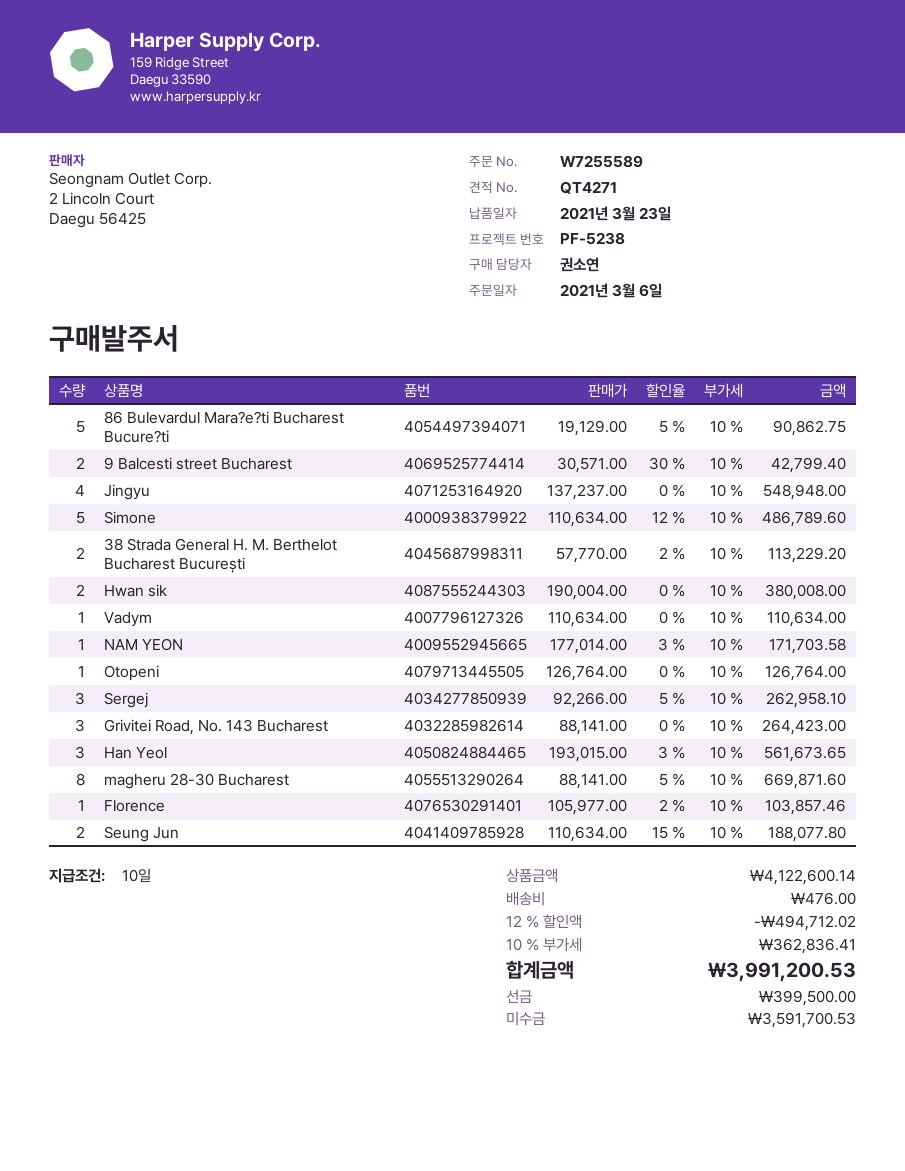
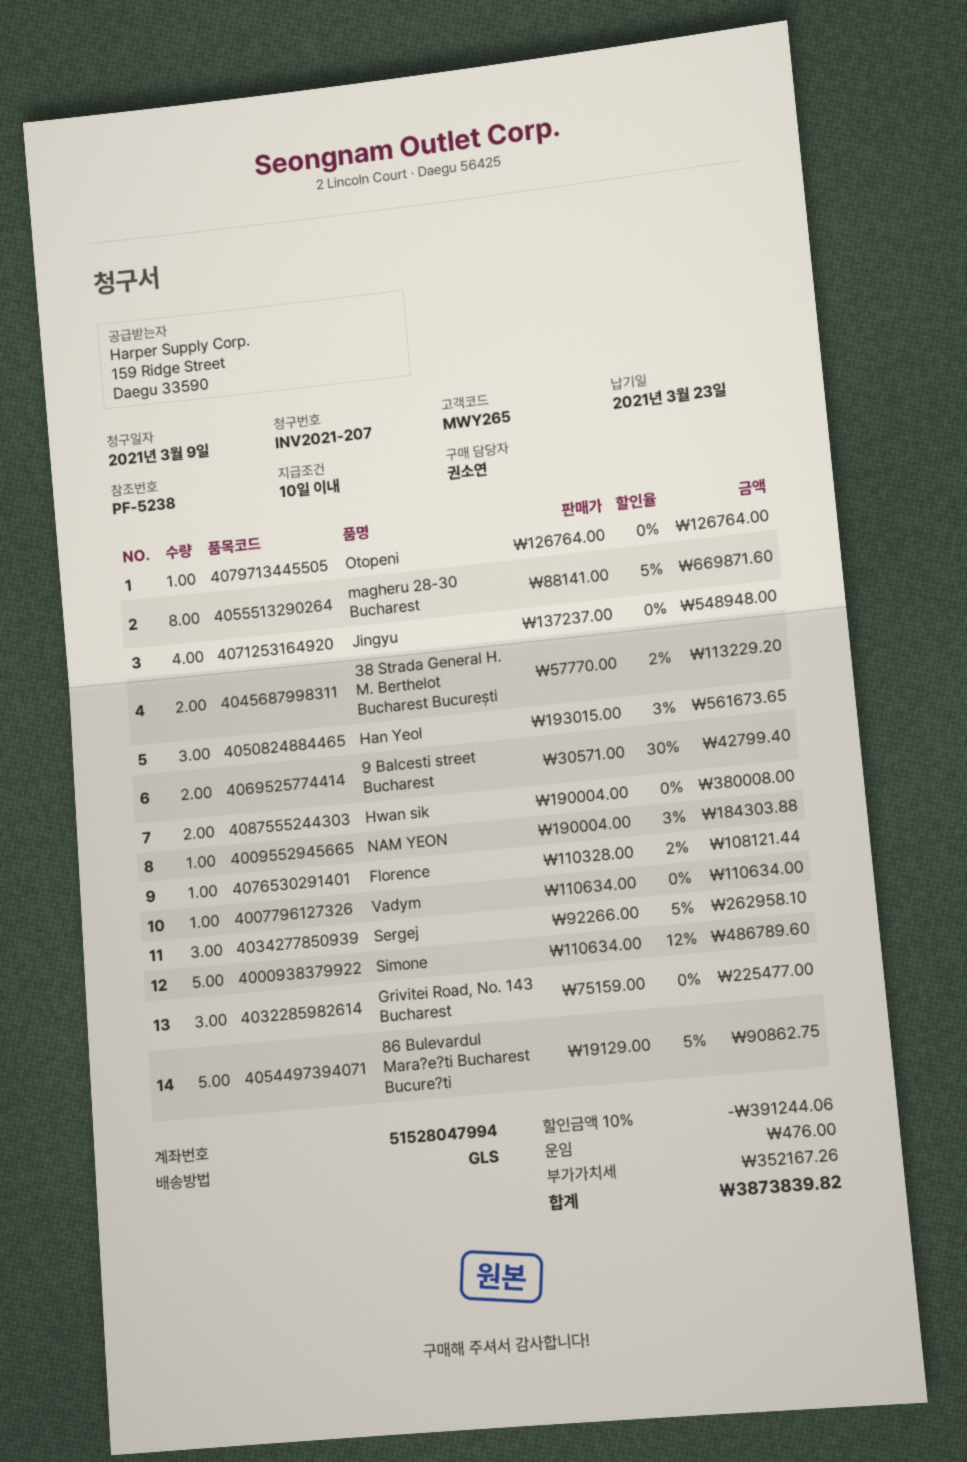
NAM YEON: 1 x 177014.00 - 3% = 171703.58 -> 1 x 190004.00 - 3% = 184303.88
Grivitei Road, No. 143 Bucharest: 3 x 88141.00 = 264423.00 -> 3 x 75159.00 = 225477.00
Florence: 1 x 105977.00 - 2% = 103857.46 -> 1 x 110328.00 - 2% = 108121.44
Seung Jun: 2 x 110634.00 - 15% = 188077.80 -> none
discount: 12% = 494712.02 -> 10% = 391244.06
tax: 362836.41 -> 352167.26
total: 3991200.53 -> 3873839.82

